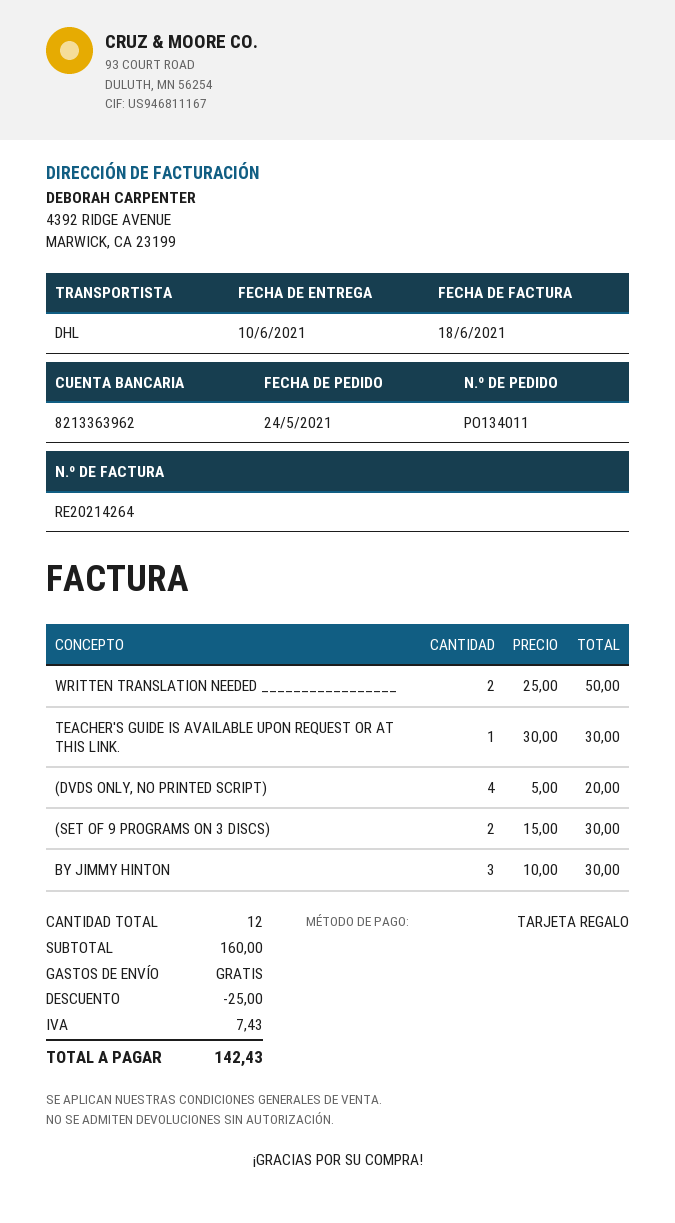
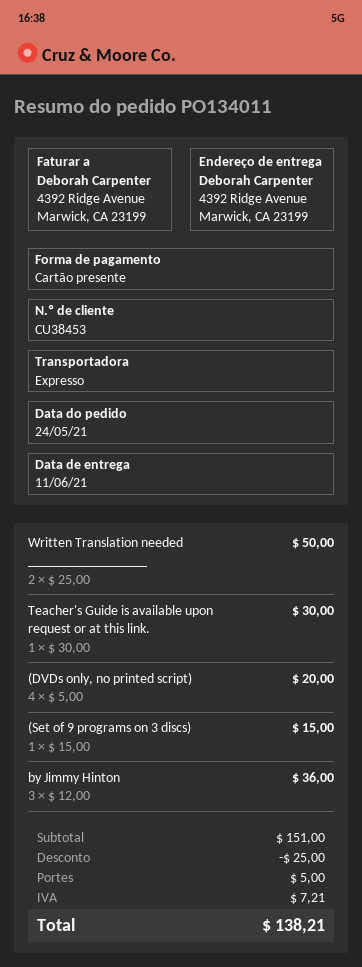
delivery date: 2021-06-10 -> 2021-06-11
shipping method: DHL -> express
(SET OF 9 PROGRAMS ON 3 DISCS): 2 x 15.00 = 30.00 -> 1 x 15.00 = 15.00
BY JIMMY HINTON: 3 x 10.00 = 30.00 -> 3 x 12.00 = 36.00
subtotal: 160.00 -> 151.00
shipping: 0.00 -> 5.00
tax: 7.43 -> 7.21
total: 142.43 -> 138.21

